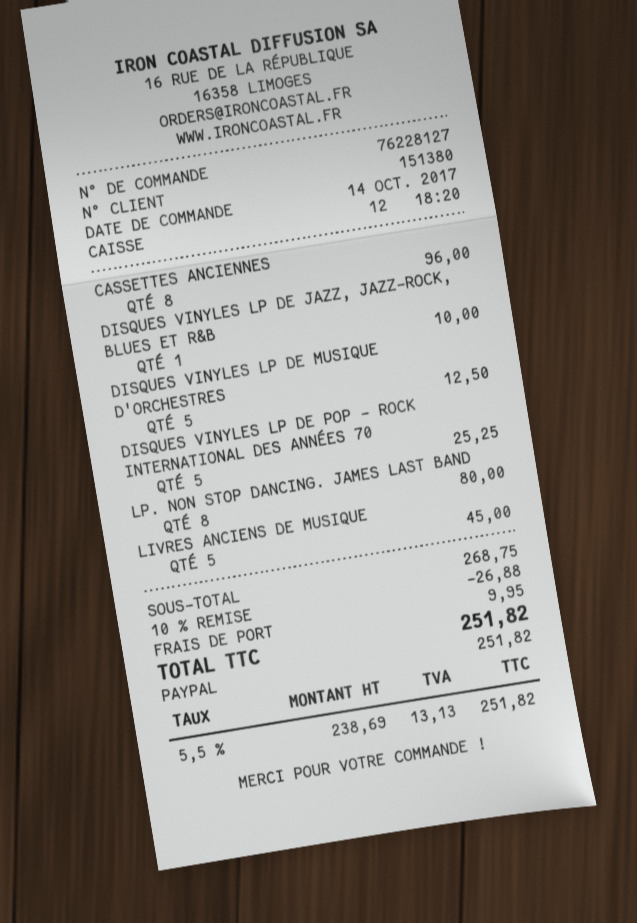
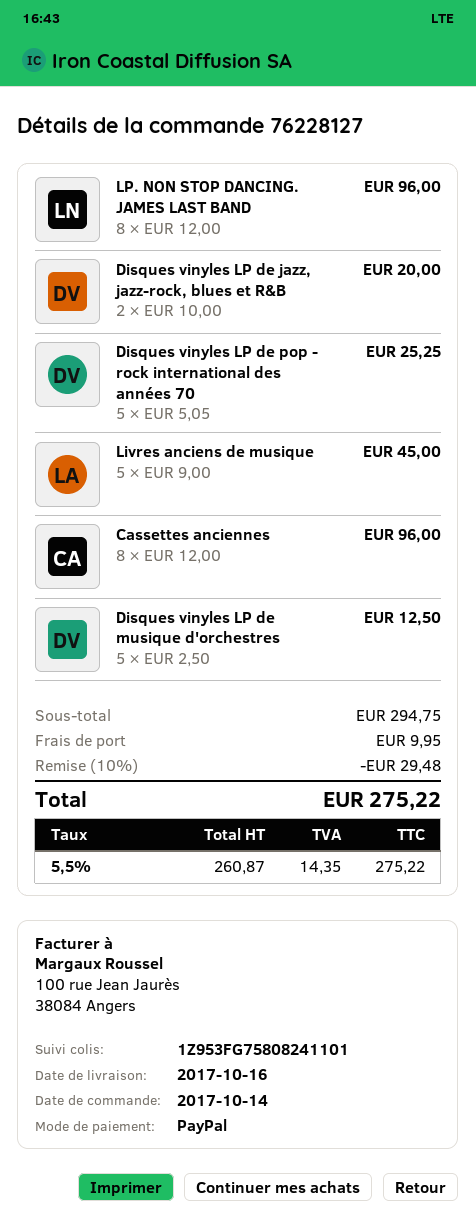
DISQUES VINYLES LP DE JAZZ, JAZZ-ROCK, BLUES ET R&B: 1 for 10.00 -> 2 for 20.00
LP. NON STOP DANCING. JAMES LAST BAND: 8 for 80.00 -> 8 for 96.00
subtotal: 268.75 -> 294.75
discount: 10% = 26.88 -> 10% = 29.48
net: 238.69 -> 260.87
tax: 5.5% = 13.13 -> 5.5% = 14.35
total: 251.82 -> 275.22

